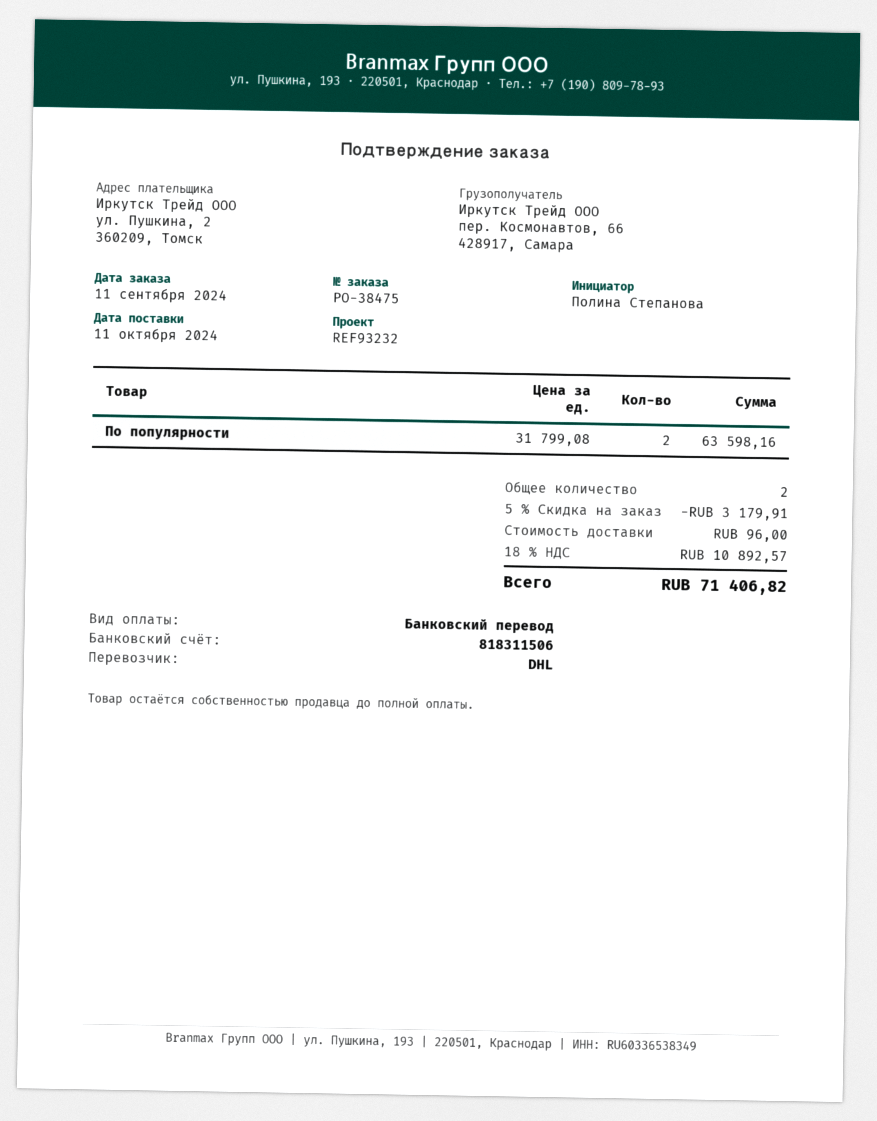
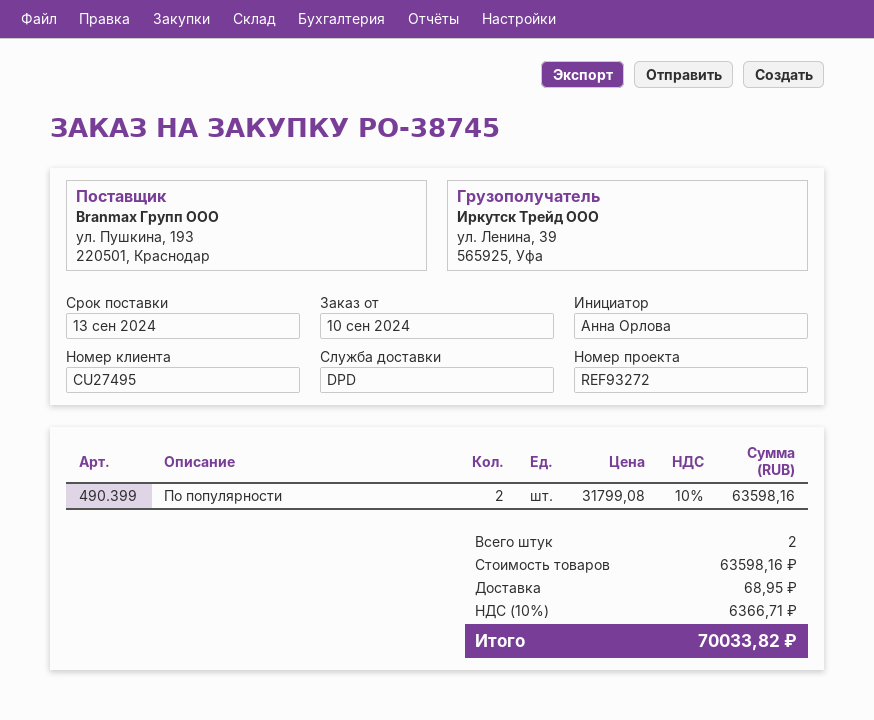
order number: PO-38475 -> PO-38745
order date: 2024-09-11 -> 2024-09-10
delivery date: 2024-10-11 -> 2024-09-13
reference: REF93232 -> REF93272
ordered by: Полина Степанова -> Анна Орлова
shipping method: DHL -> DPD
ship to: пер. Космонавтов, 66, 428917, Самара -> ул. Ленина, 39, 565925, Уфа
discount: 5% = 3179.91 -> none
shipping: 96.00 -> 68.95
tax: 18% = 10892.57 -> 10% = 6366.71
total: 71406.82 -> 70033.82

